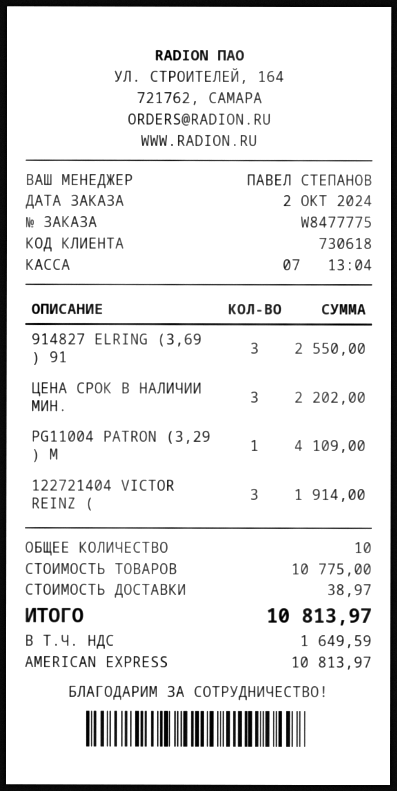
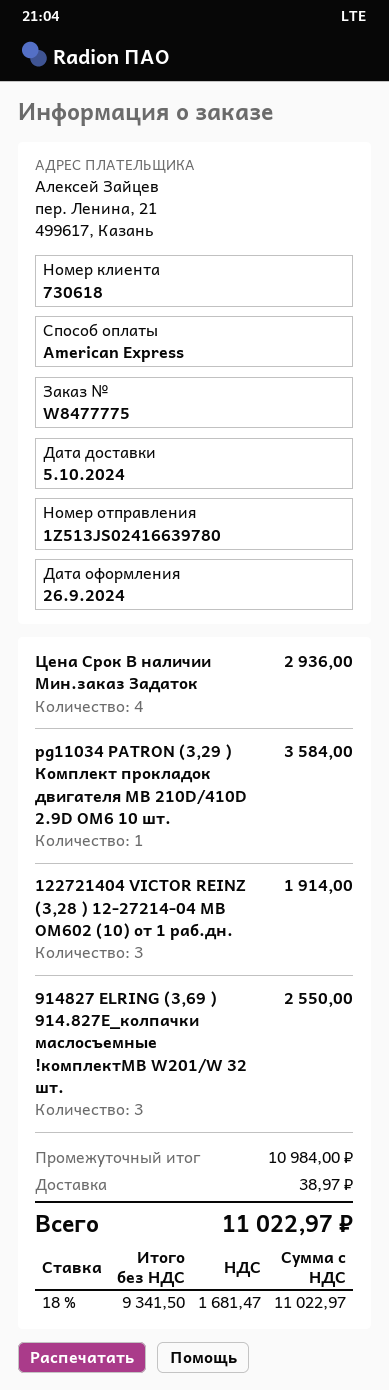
order date: 2024-10-02 -> 2024-09-26
ЦЕНА СРОК В НАЛИЧИИ МИН.: 3 for 2202.00 -> 4 for 2936.00
PG11004 PATRON (3,29 ) M: 1 for 4109.00 -> none
pg11034 PATRON (3,29 ) Комплект прокладок двигателя MB 210D/410D 2.9D OM6 10 шт.: none -> 1 for 3584.00
subtotal: 10775.00 -> 10984.00
tax: 1649.59 -> 1681.47
total: 10813.97 -> 11022.97

